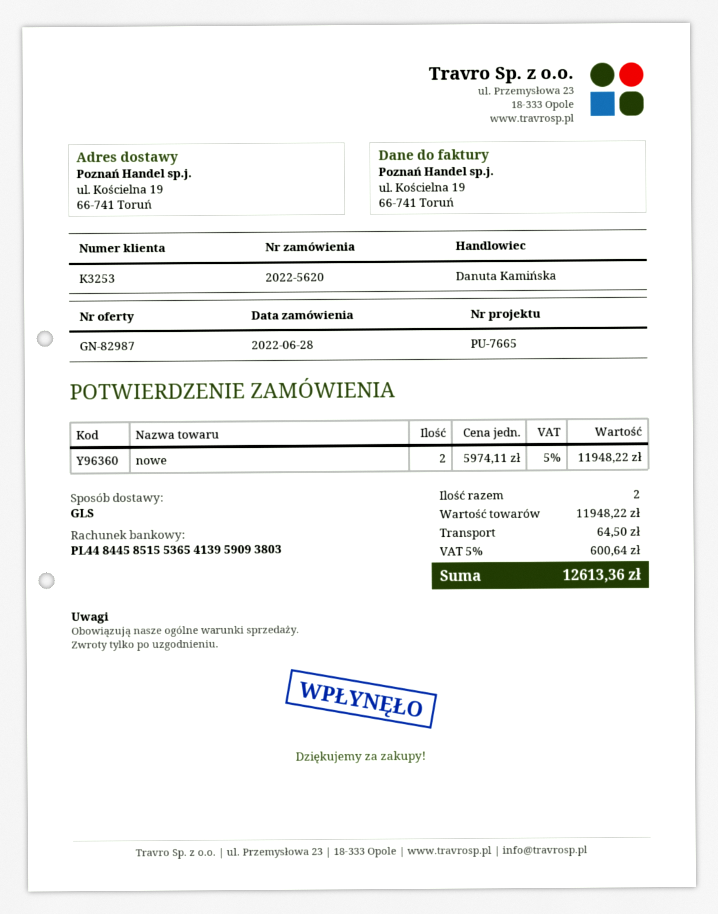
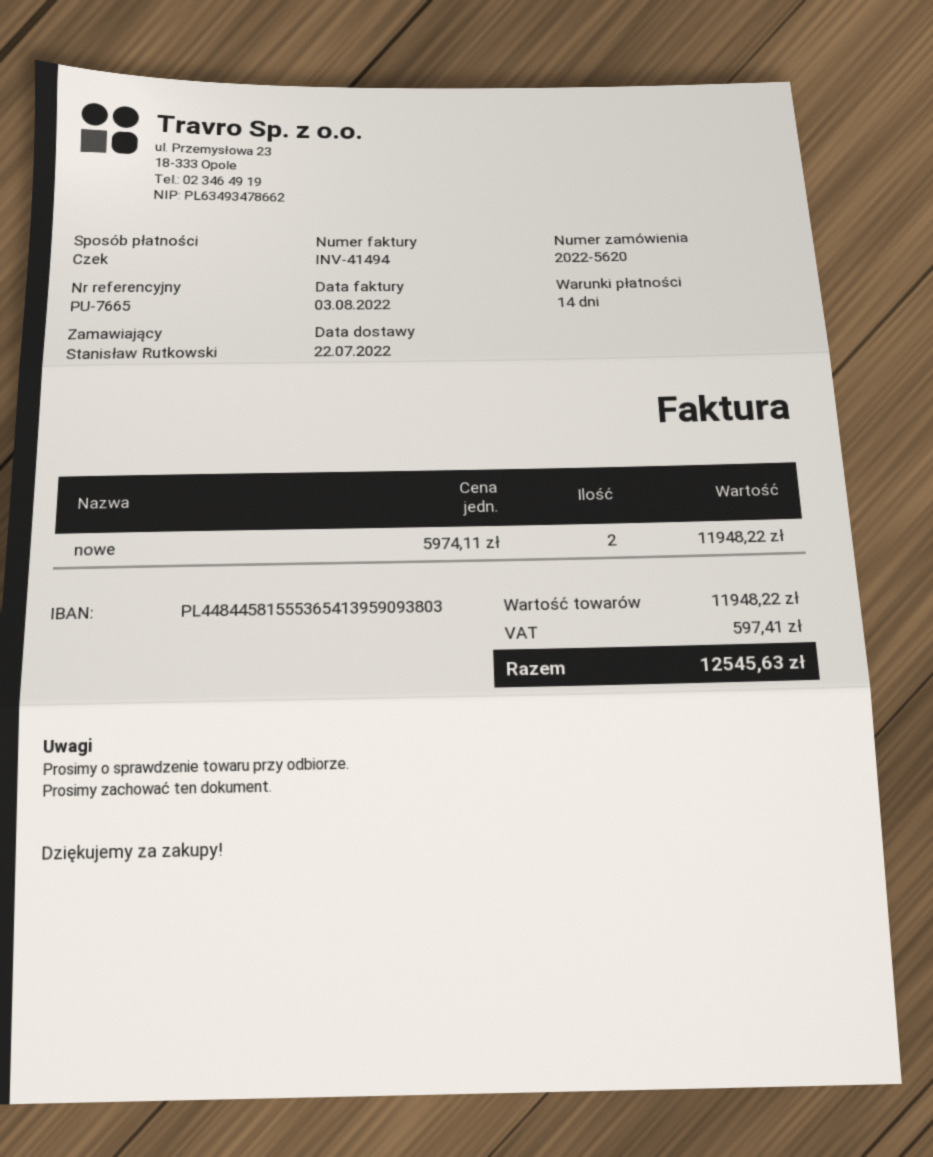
bank account: PL44844585155365413959093803 -> PL44844581555365413959093803
shipping: 64.50 -> none
tax: 600.64 -> 597.41
total: 12613.36 -> 12545.63

